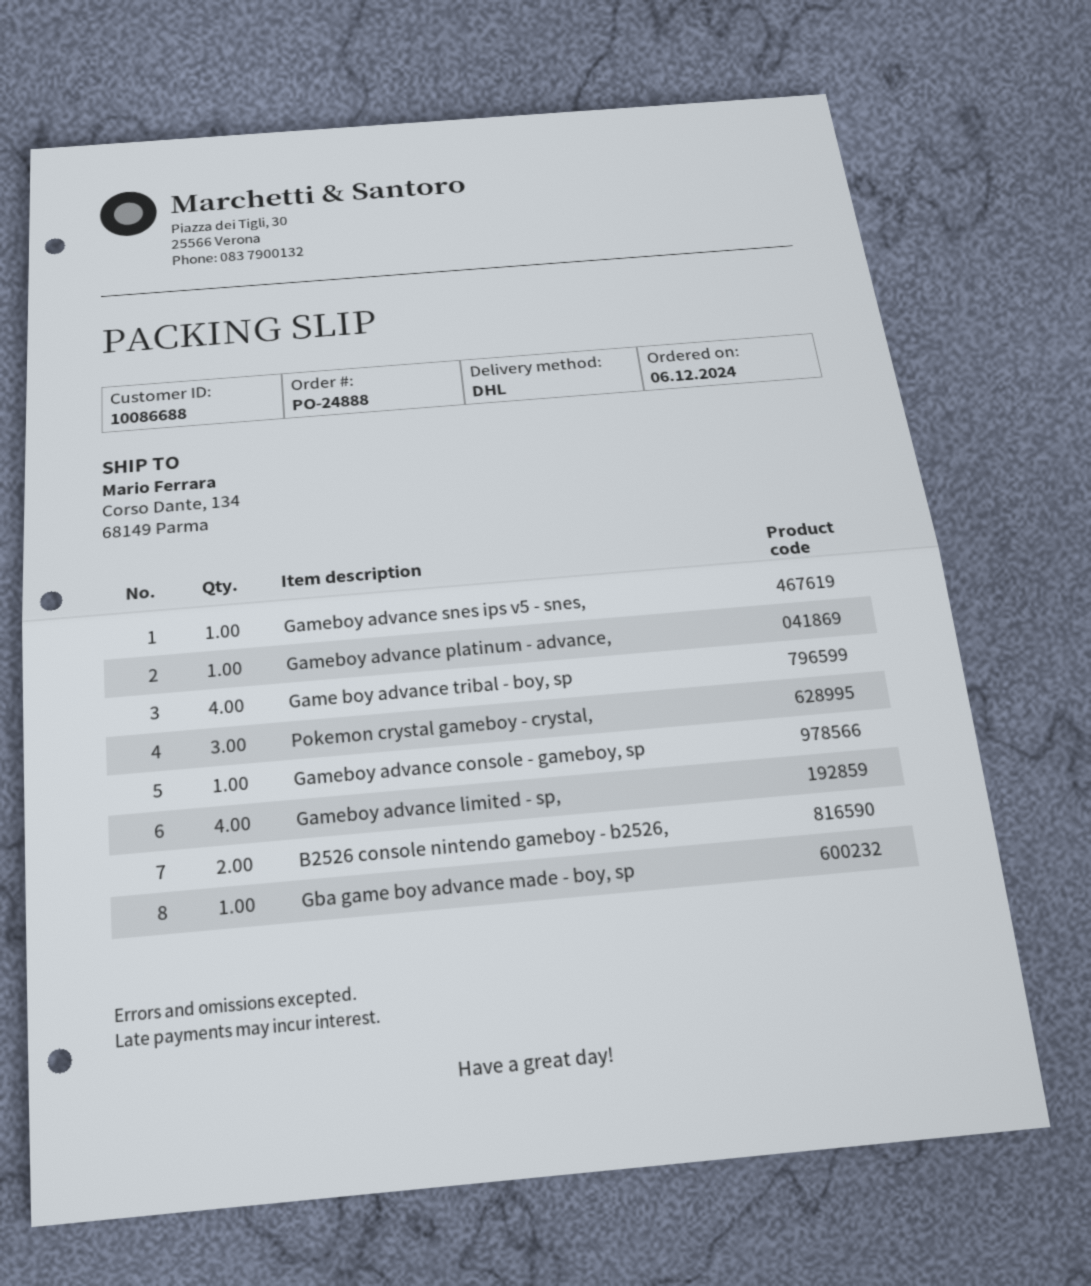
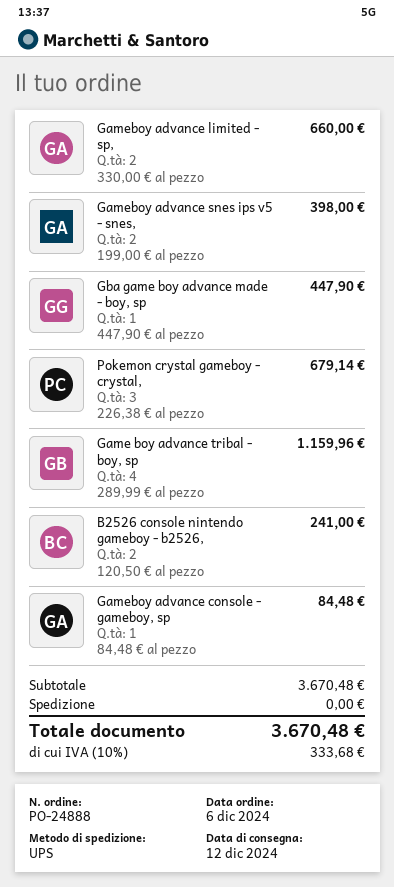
shipping method: DHL -> UPS
Gameboy advance snes ips v5 - snes,: 1 -> 2
Gameboy advance platinum - advance,: 1 -> none
Gameboy advance limited - sp,: 4 -> 2

